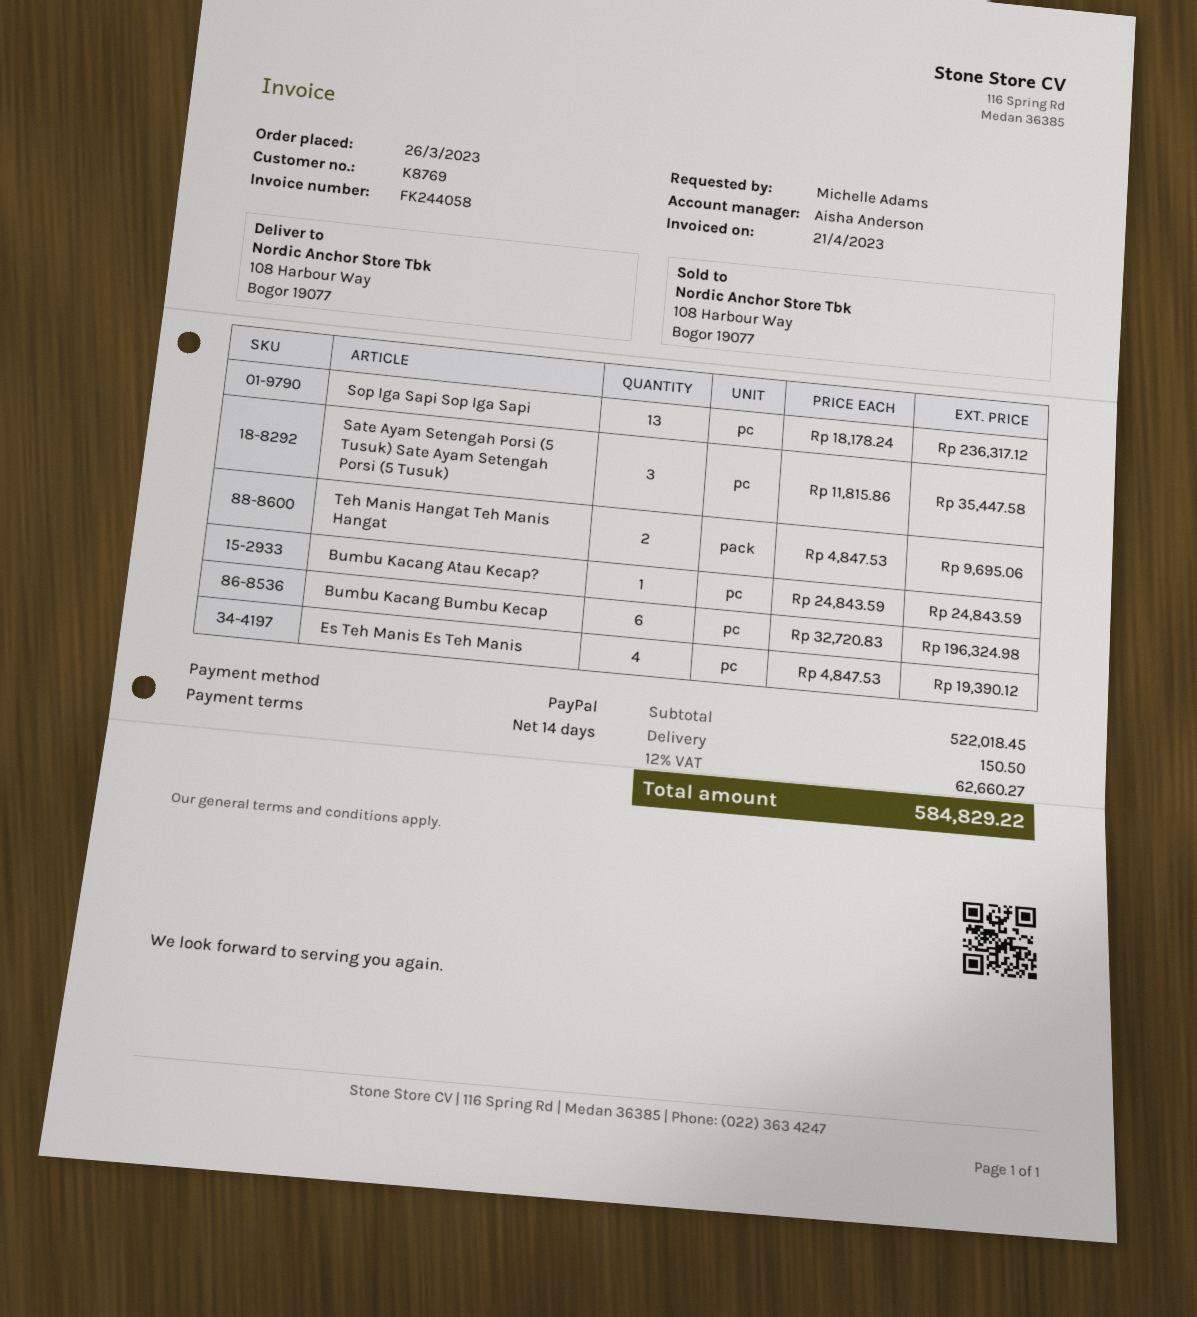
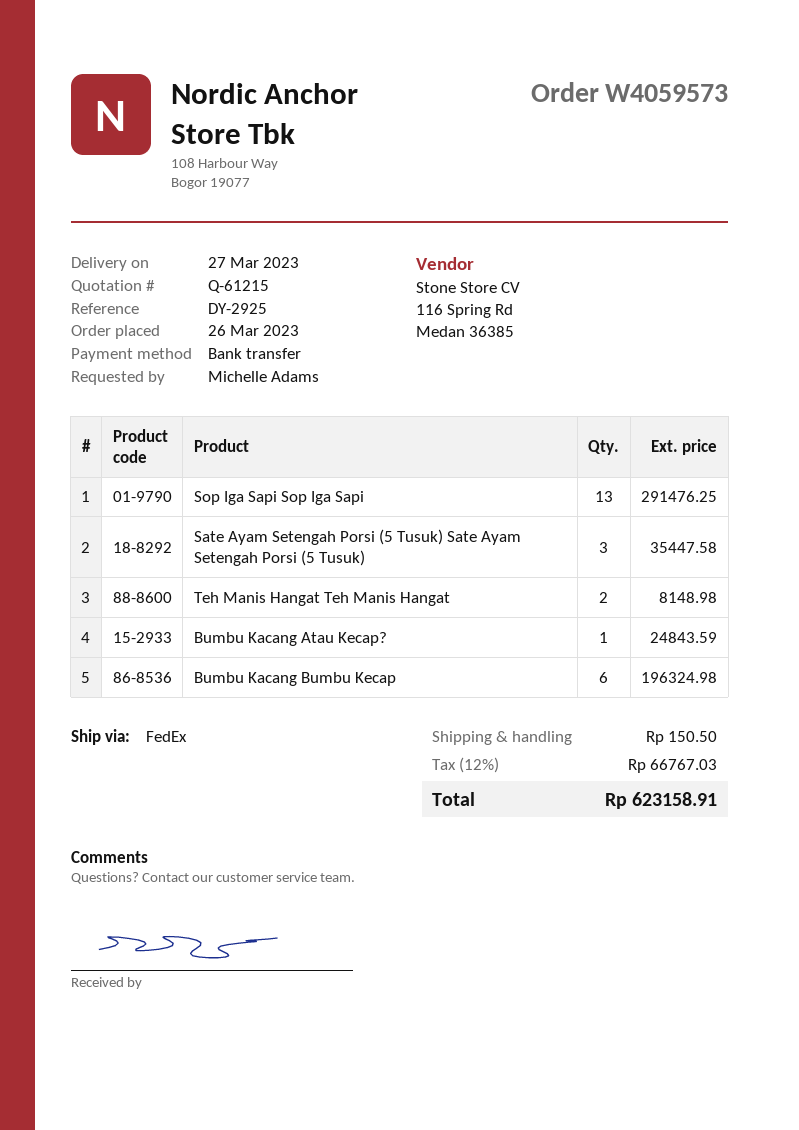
payment method: PayPal -> bank transfer
Sop Iga Sapi Sop Iga Sapi: 13 for 236317.12 -> 13 for 291476.25
Teh Manis Hangat Teh Manis Hangat: 2 for 9695.06 -> 2 for 8148.98
Es Teh Manis Es Teh Manis: 4 for 19390.12 -> none
tax: 12% = 62660.27 -> 12% = 66767.03
total: 584829.22 -> 623158.91

